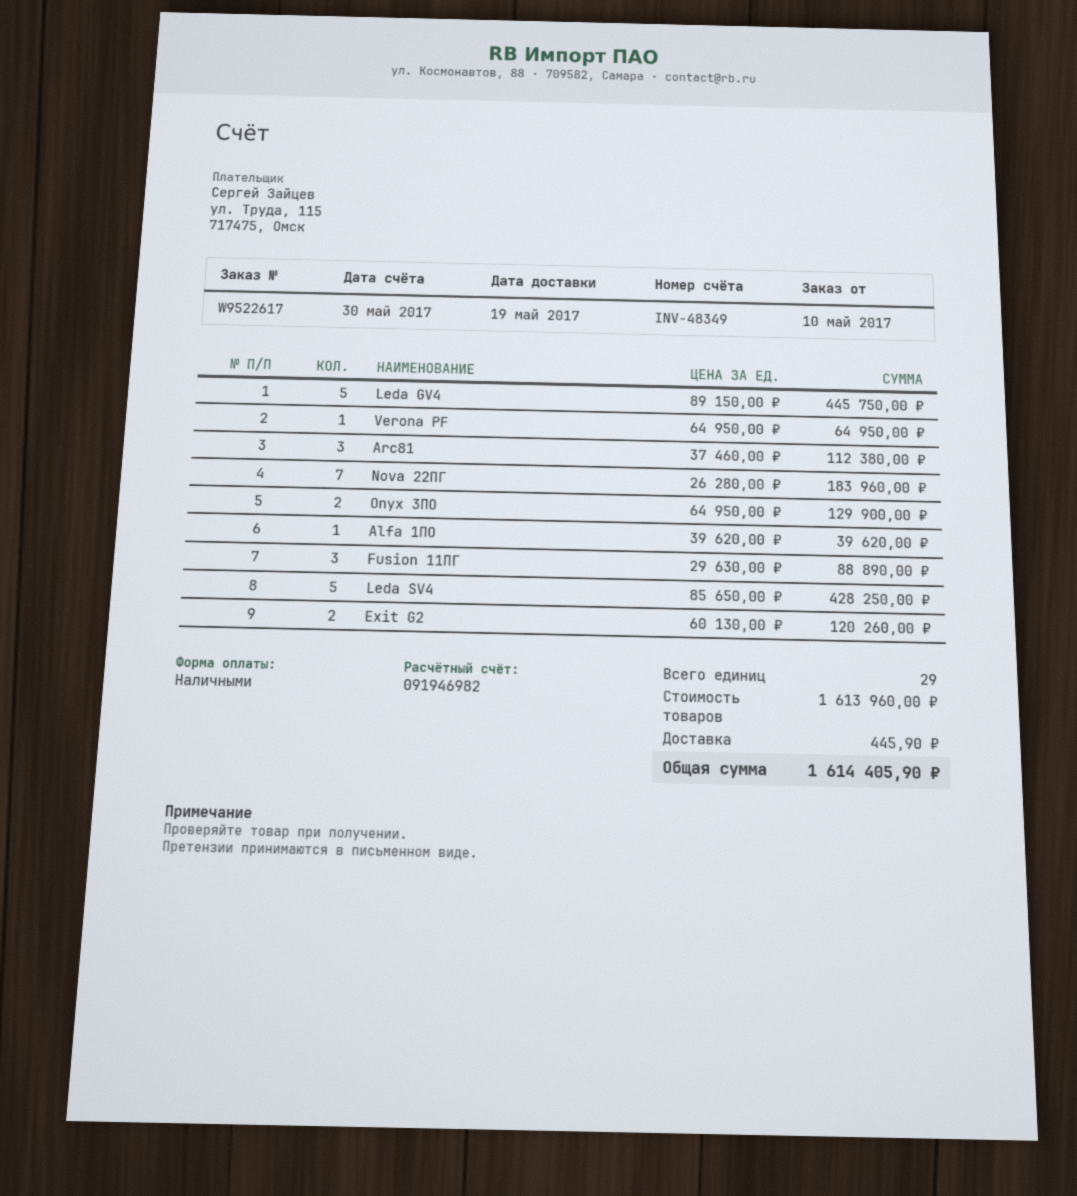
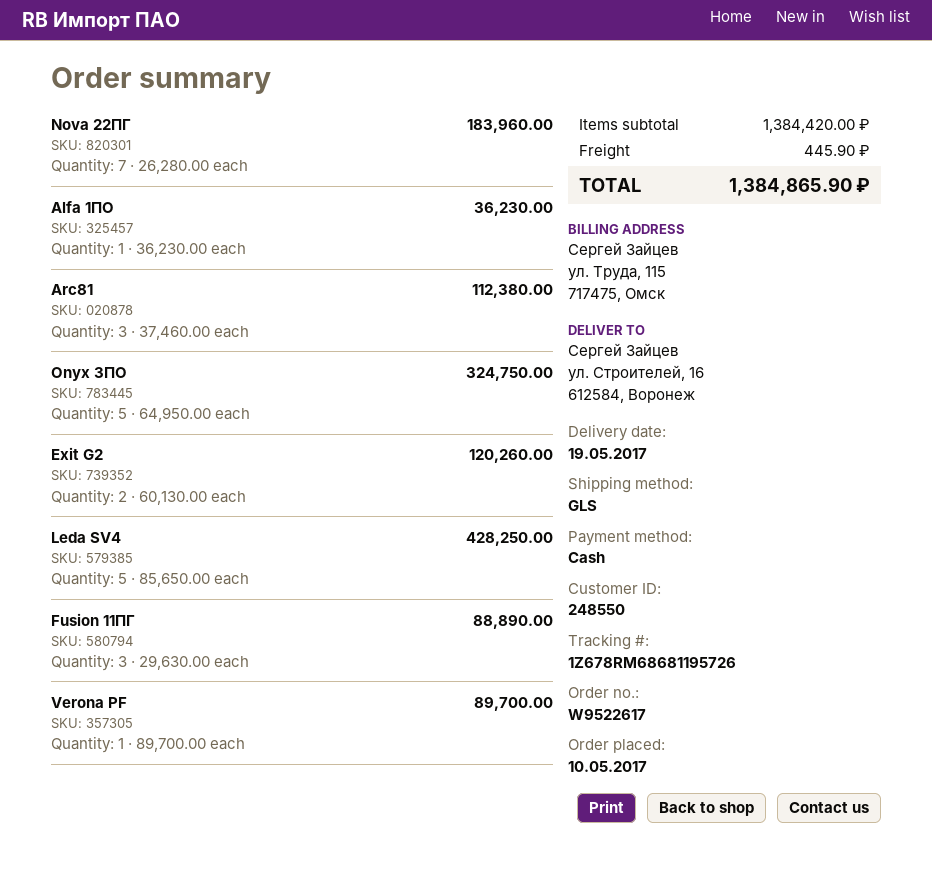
Leda GV4: 5 x 89150.00 = 445750.00 -> none
Verona PF: 1 x 64950.00 = 64950.00 -> 1 x 89700.00 = 89700.00
Onyx 3ПО: 2 x 64950.00 = 129900.00 -> 5 x 64950.00 = 324750.00
Alfa 1ПО: 1 x 39620.00 = 39620.00 -> 1 x 36230.00 = 36230.00
subtotal: 1613960.00 -> 1384420.00
total: 1614405.90 -> 1384865.90

